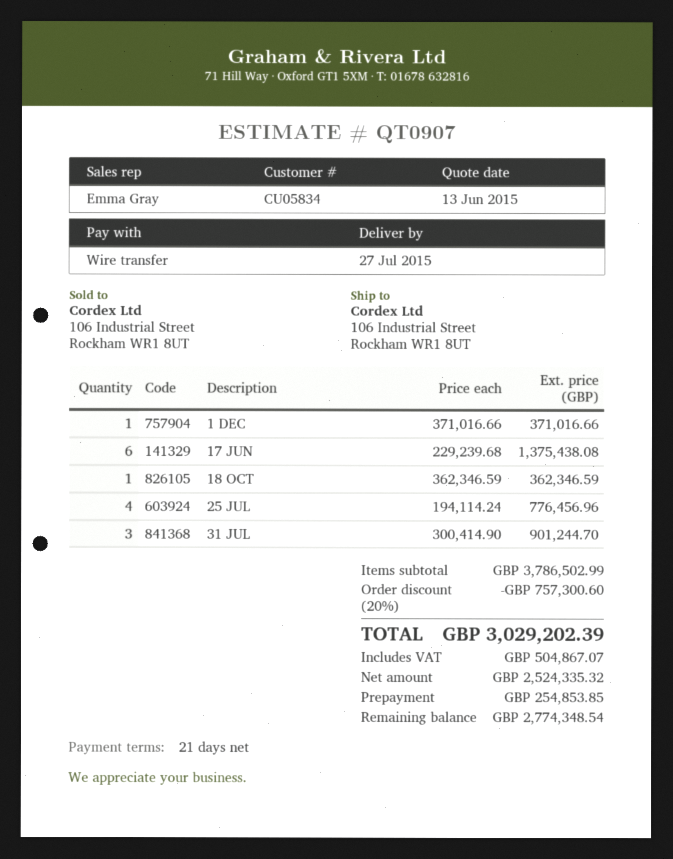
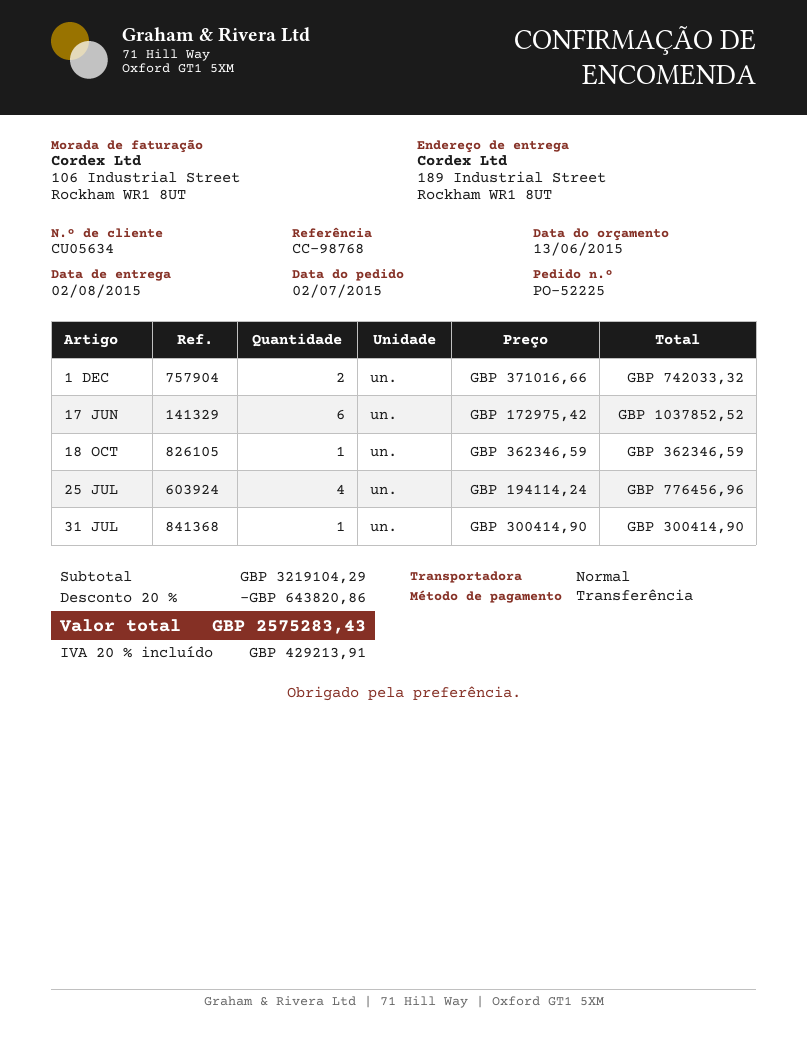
delivery date: 2015-07-27 -> 2015-08-02
customer number: CU05834 -> CU05634
ship to: 106 Industrial Street, Rockham WR1 8UT -> 189 Industrial Street, Rockham WR1 8UT
1 DEC: 1 x 371016.66 = 371016.66 -> 2 x 371016.66 = 742033.32
17 JUN: 6 x 229239.68 = 1375438.08 -> 6 x 172975.42 = 1037852.52
31 JUL: 3 x 300414.90 = 901244.70 -> 1 x 300414.90 = 300414.90
subtotal: 3786502.99 -> 3219104.29
discount: 20% = 757300.60 -> 20% = 643820.86
tax: 504867.07 -> 429213.91
total: 3029202.39 -> 2575283.43

